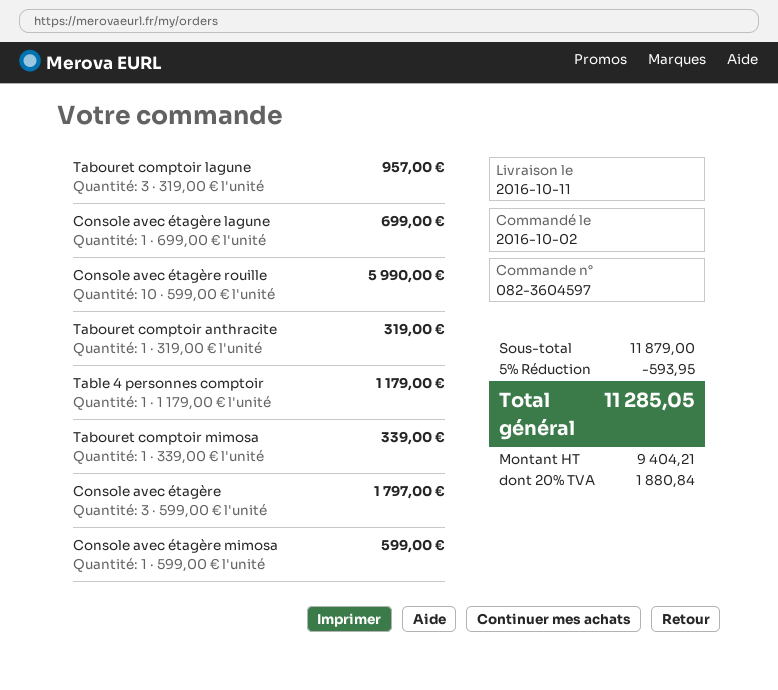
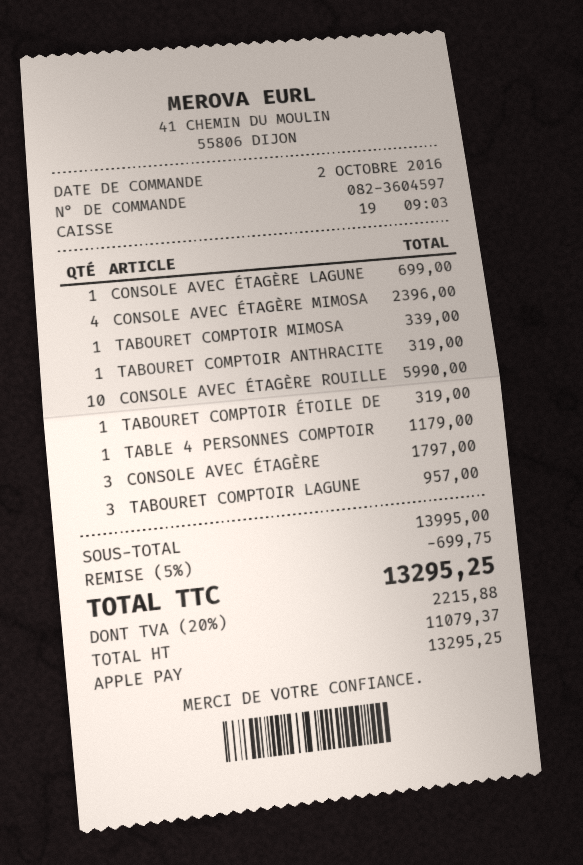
Console avec étagère mimosa: 1 for 599.00 -> 4 for 2396.00
TABOURET COMPTOIR ÉTOILE DE: none -> 1 for 319.00
subtotal: 11879.00 -> 13995.00
discount: 5% = 593.95 -> 5% = 699.75
net: 9404.21 -> 11079.37
tax: 20% = 1880.84 -> 20% = 2215.88
total: 11285.05 -> 13295.25

